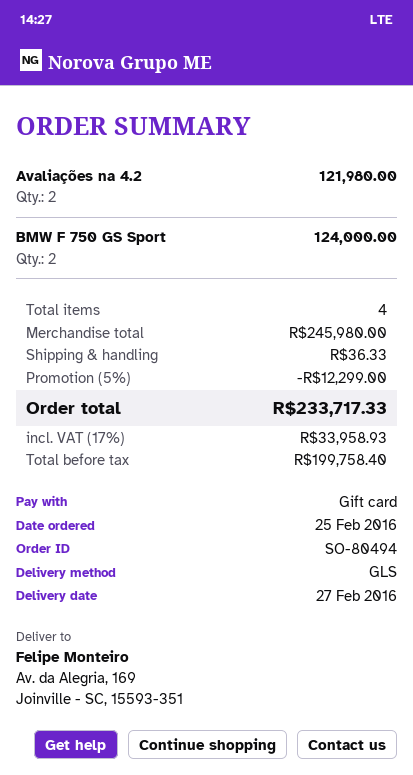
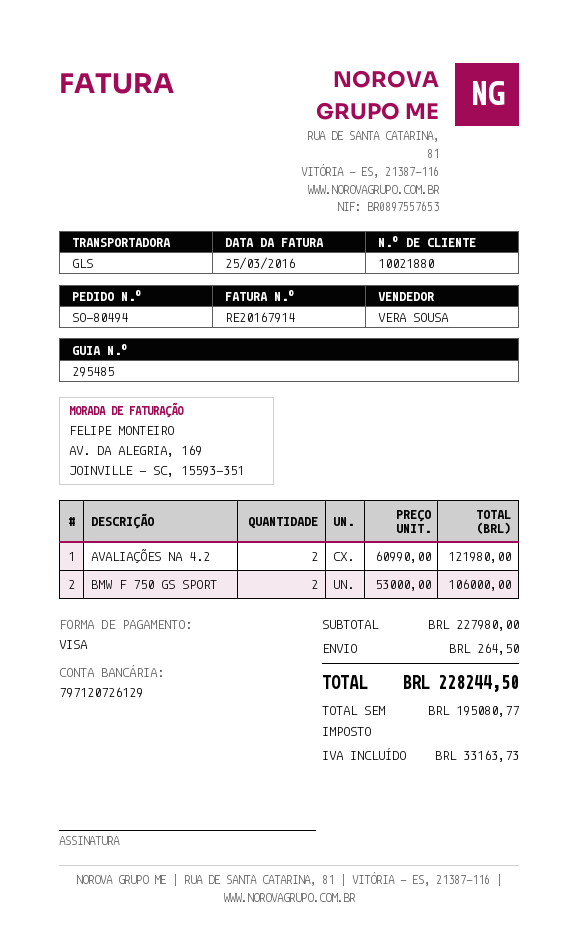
payment method: gift card -> Visa
BMW F 750 GS Sport: 2 for 124000.00 -> 2 for 106000.00
subtotal: 245980.00 -> 227980.00
discount: 5% = 12299.00 -> none
shipping: 36.33 -> 264.50
net: 199758.40 -> 195080.77
tax: 33958.93 -> 33163.73
total: 233717.33 -> 228244.50

